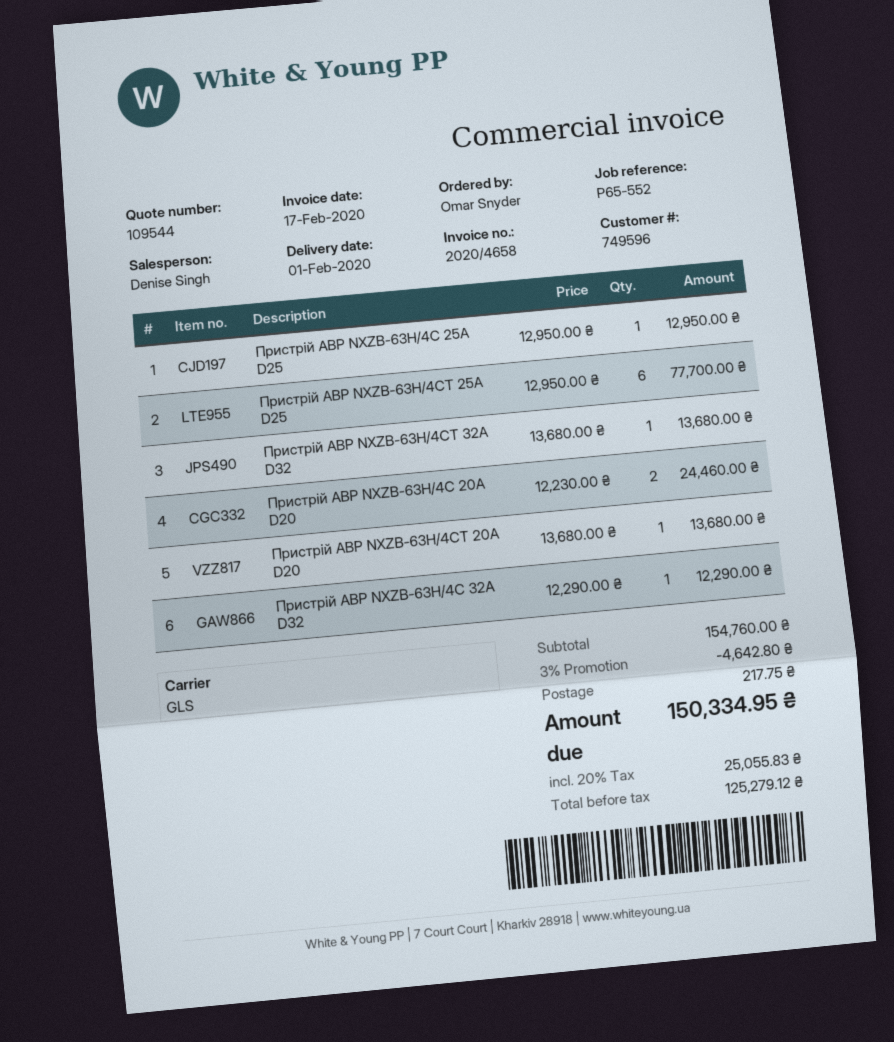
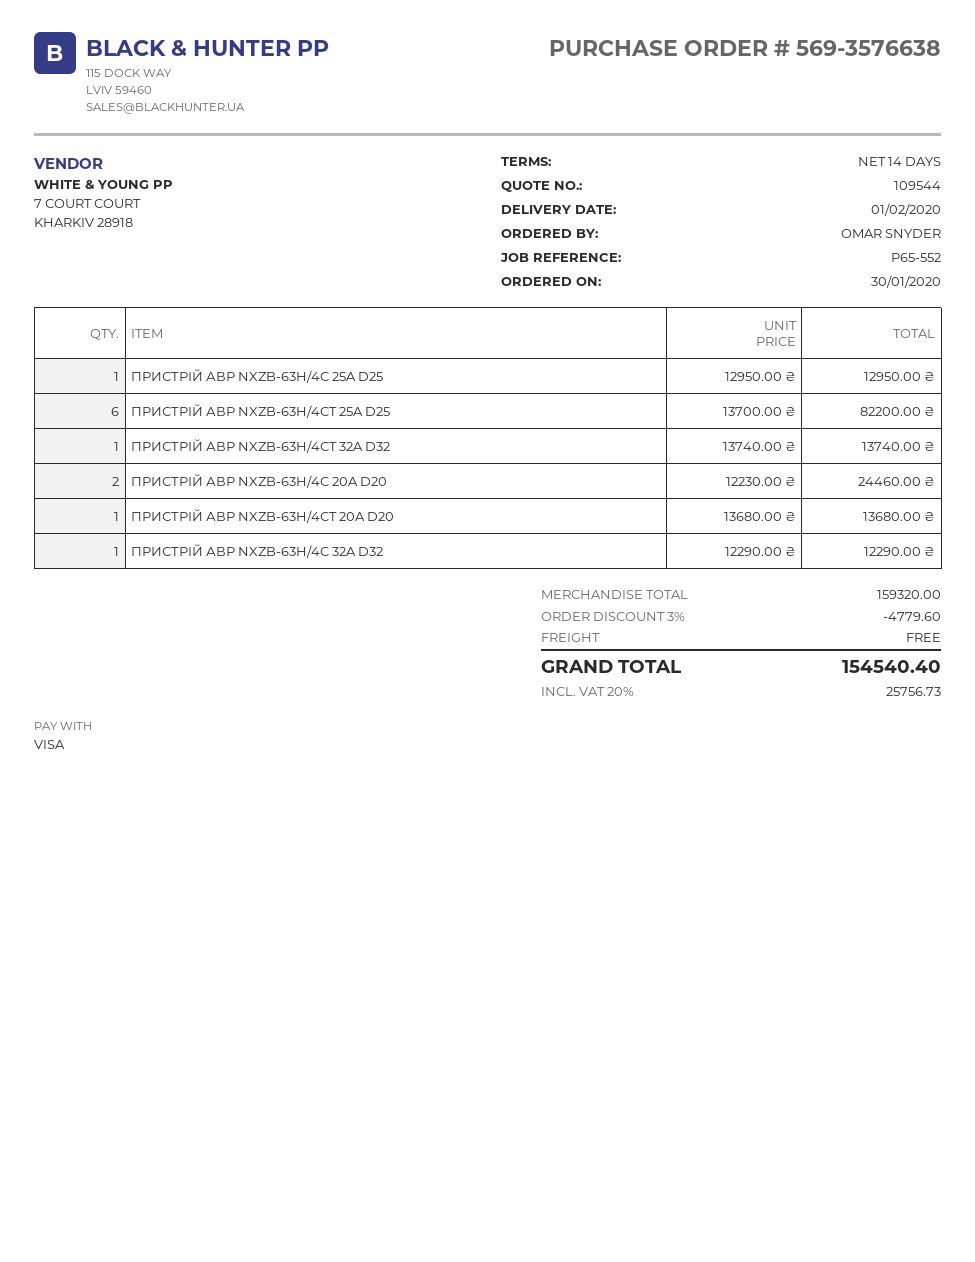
Пристрій АВР NXZB-63H/4CT 25A D25: 6 x 12950.00 = 77700.00 -> 6 x 13700.00 = 82200.00
Пристрій АВР NXZB-63H/4CT 32A D32: 1 x 13680.00 = 13680.00 -> 1 x 13740.00 = 13740.00
subtotal: 154760.00 -> 159320.00
discount: 3% = 4642.80 -> 3% = 4779.60
shipping: 217.75 -> 0.00
tax: 20% = 25055.83 -> 20% = 25756.73
total: 150334.95 -> 154540.40

